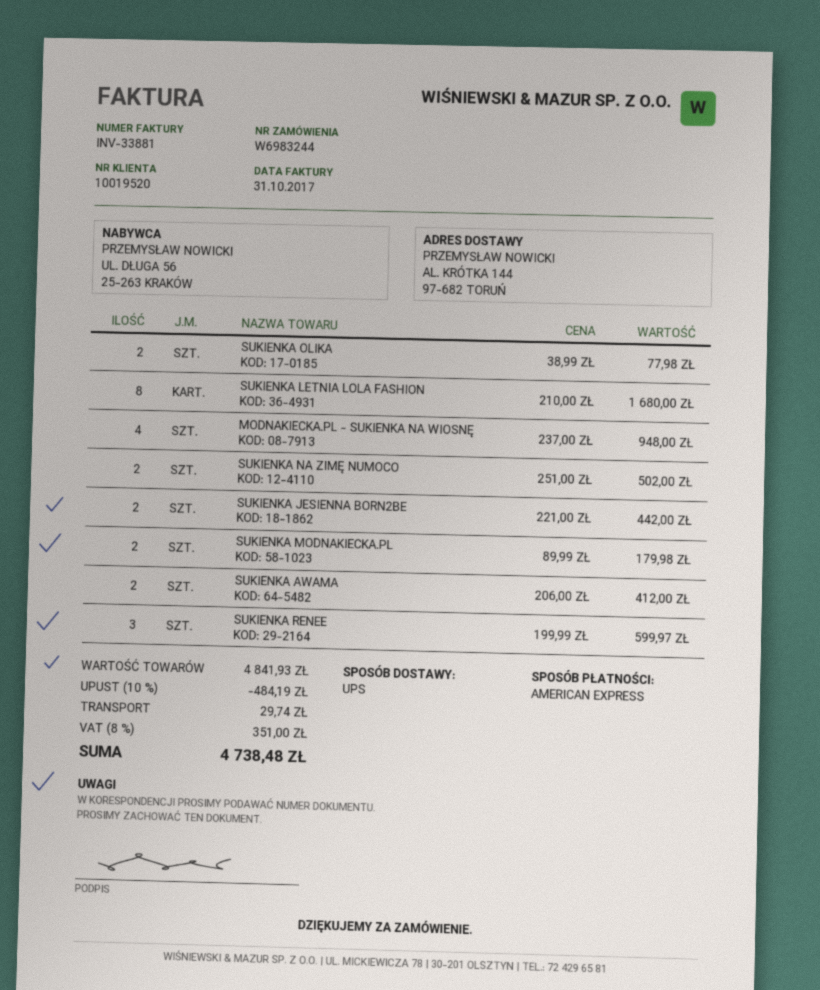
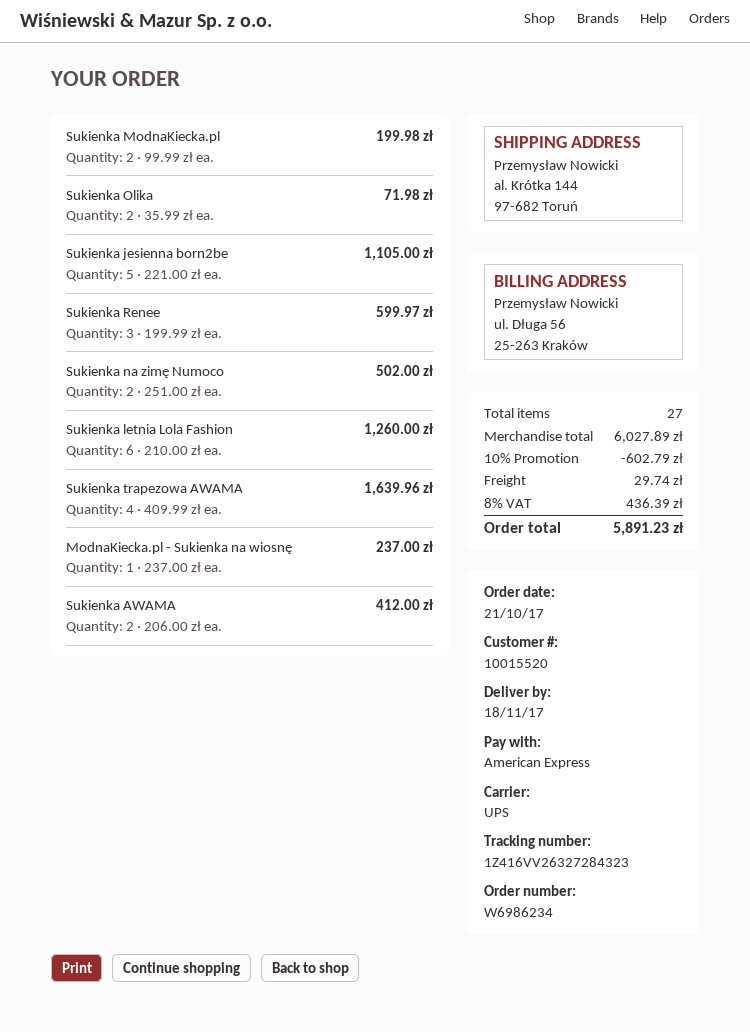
order number: W6983244 -> W6986234
customer number: 10019520 -> 10015520
SUKIENKA OLIKA: 2 x 38.99 = 77.98 -> 2 x 35.99 = 71.98
SUKIENKA LETNIA LOLA FASHION: 8 x 210.00 = 1680.00 -> 6 x 210.00 = 1260.00
MODNAKIECKA.PL - SUKIENKA NA WIOSNĘ: 4 x 237.00 = 948.00 -> 1 x 237.00 = 237.00
SUKIENKA JESIENNA BORN2BE: 2 x 221.00 = 442.00 -> 5 x 221.00 = 1105.00
SUKIENKA MODNAKIECKA.PL: 2 x 89.99 = 179.98 -> 2 x 99.99 = 199.98
Sukienka trapezowa AWAMA: none -> 4 x 409.99 = 1639.96
subtotal: 4841.93 -> 6027.89
discount: 10% = 484.19 -> 10% = 602.79
tax: 8% = 351.00 -> 8% = 436.39
total: 4738.48 -> 5891.23

